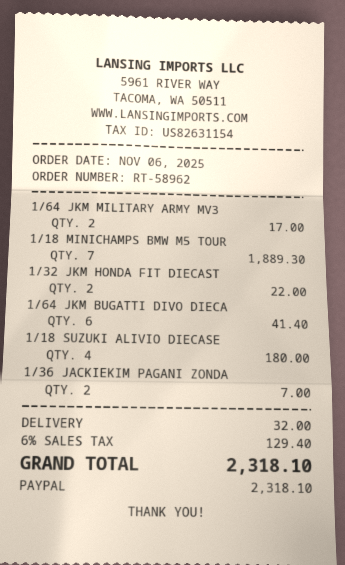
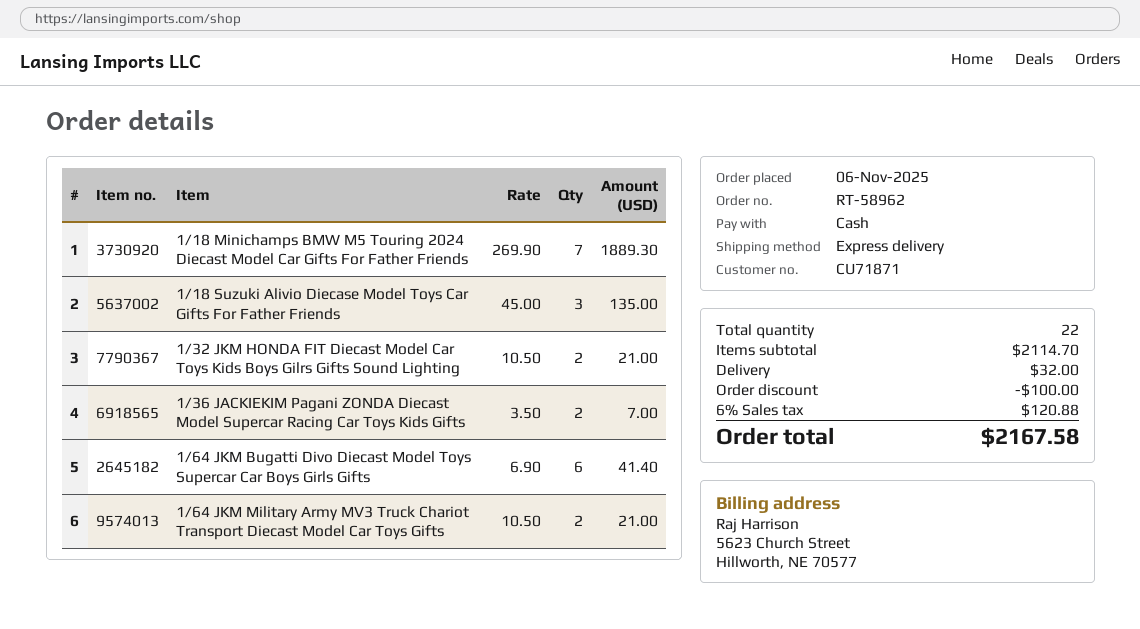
payment method: PayPal -> cash
1/64 JKM MILITARY ARMY MV3: 2 for 17.00 -> 2 for 21.00
1/32 JKM HONDA FIT DIECAST: 2 for 22.00 -> 2 for 21.00
1/18 SUZUKI ALIVIO DIECASE: 4 for 180.00 -> 3 for 135.00
discount: none -> 100.00
tax: 6% = 129.40 -> 6% = 120.88
total: 2318.10 -> 2167.58

